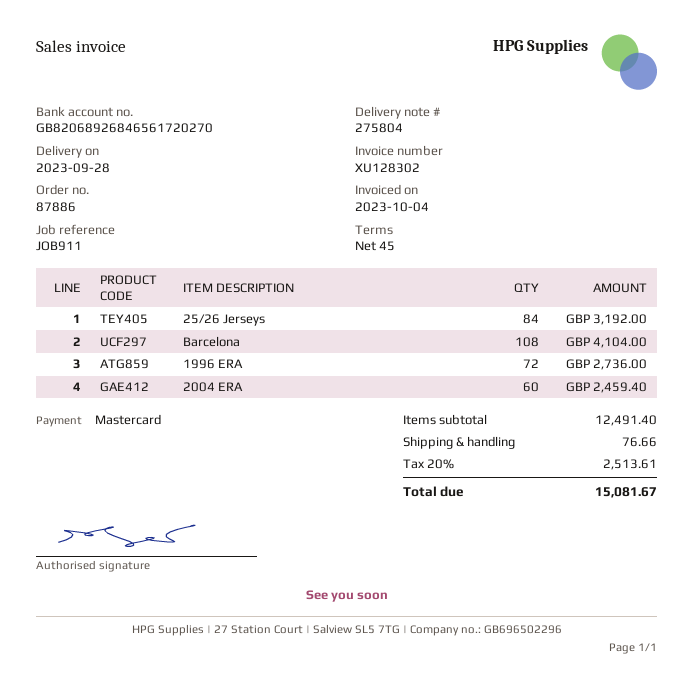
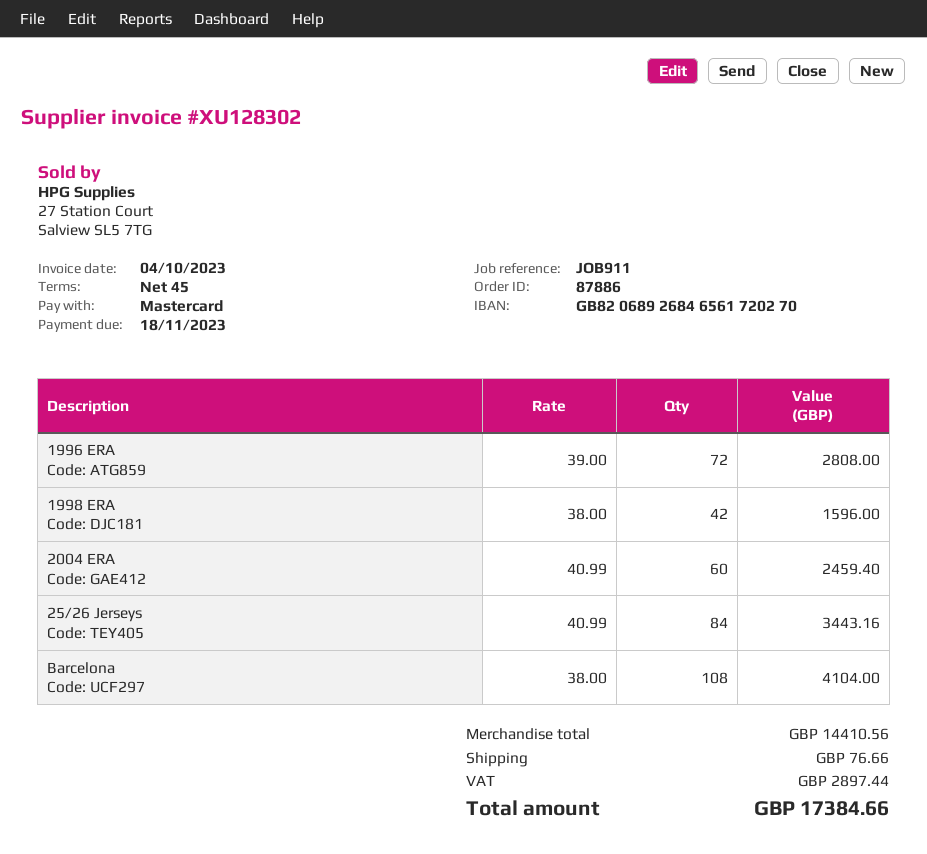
25/26 Jerseys: 84 for 3192.00 -> 84 for 3443.16
1996 ERA: 72 for 2736.00 -> 72 for 2808.00
1998 ERA: none -> 42 for 1596.00
subtotal: 12491.40 -> 14410.56
tax: 2513.61 -> 2897.44
total: 15081.67 -> 17384.66

